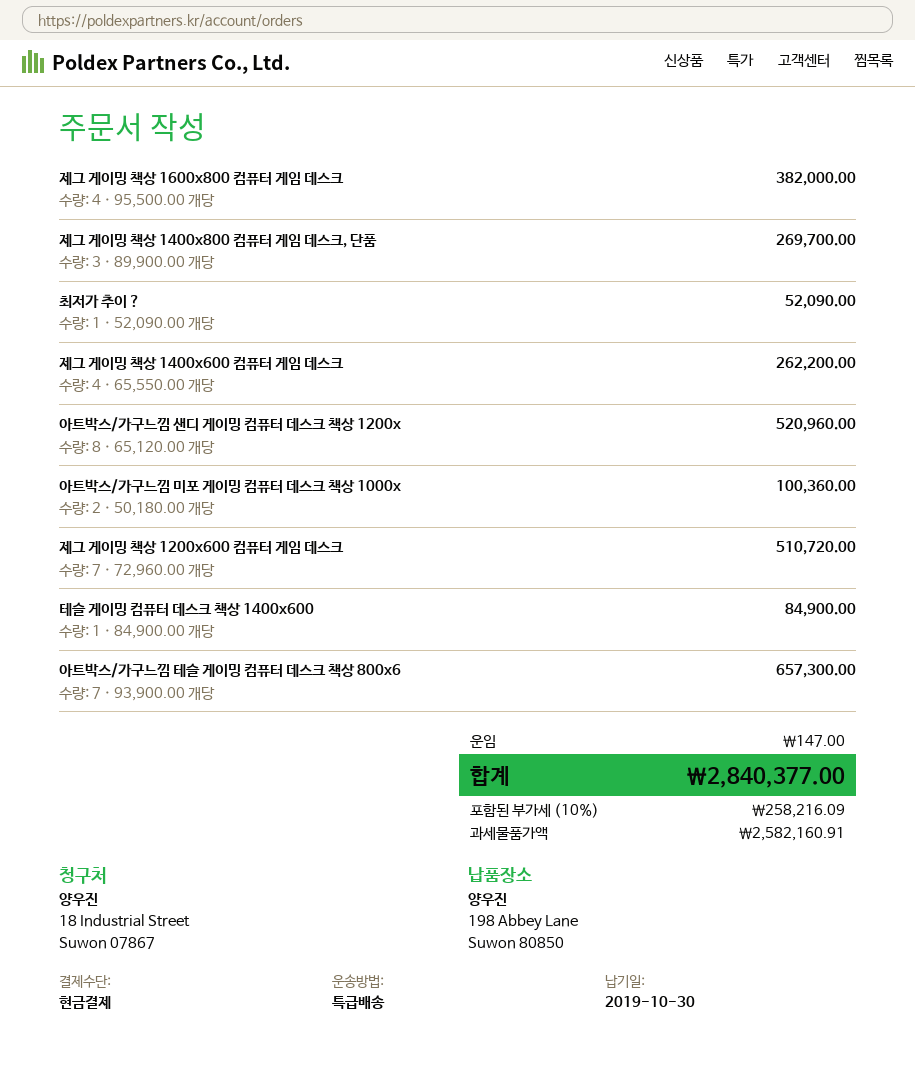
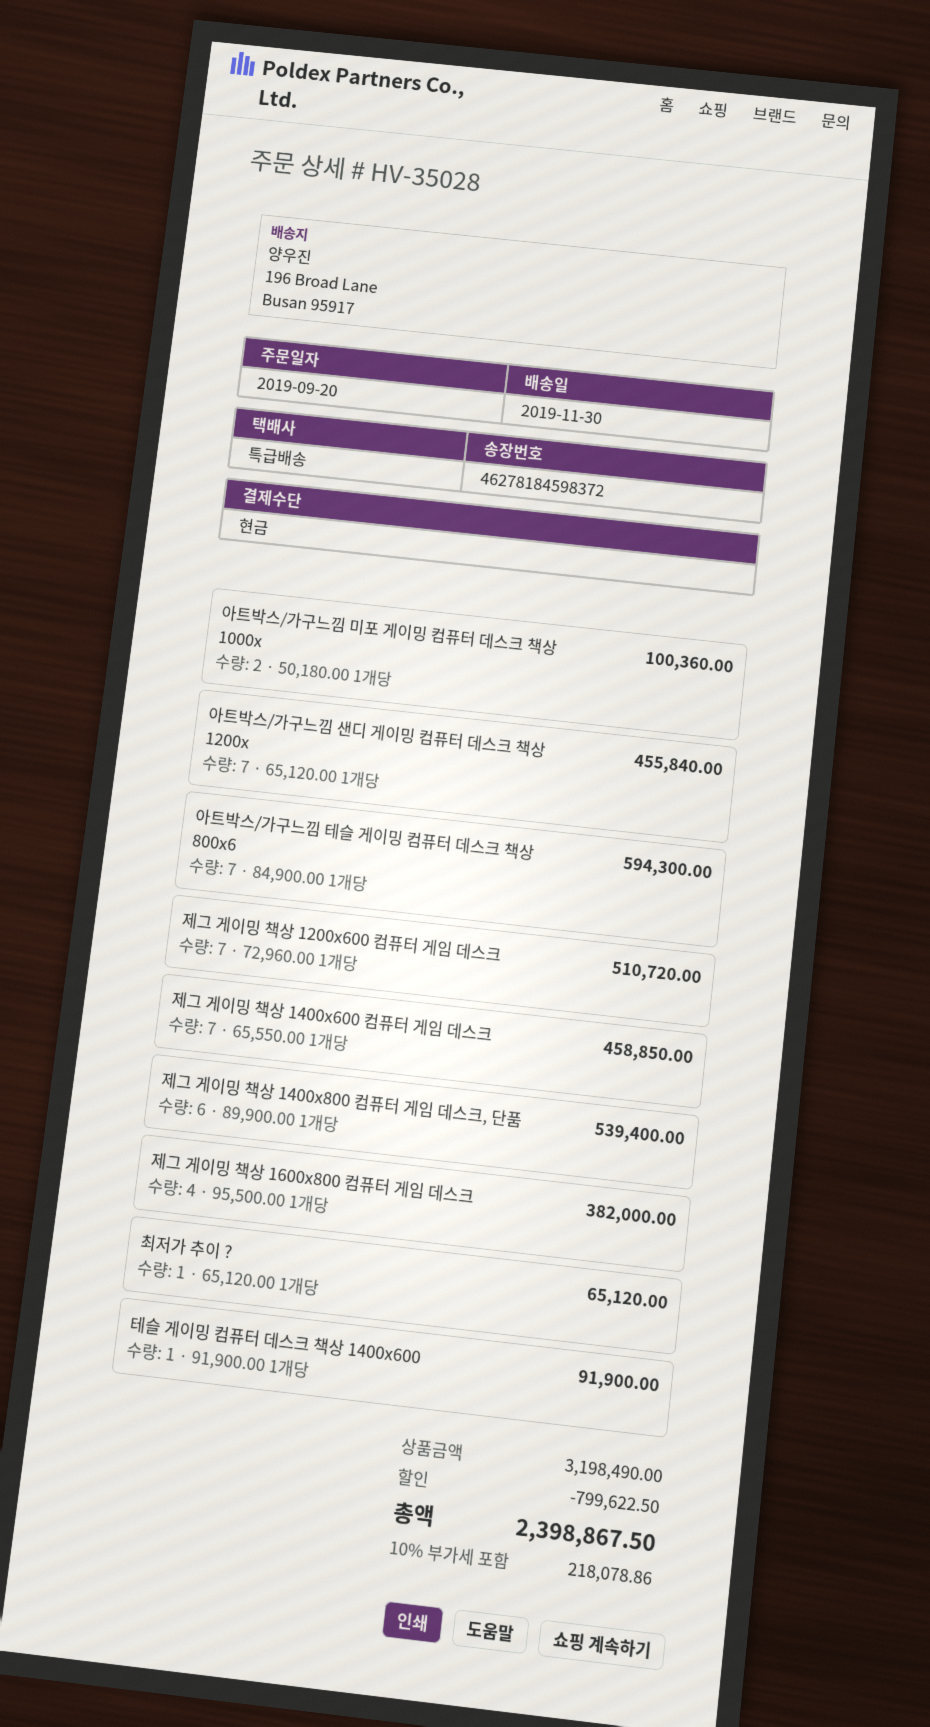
delivery date: 2019-10-30 -> 2019-11-30
ship to: 198 Abbey Lane, Suwon 80850 -> 196 Broad Lane, Busan 95917
제그 게이밍 책상 1400x800 컴퓨터 게임 데스크, 단품: 3 x 89900.00 = 269700.00 -> 6 x 89900.00 = 539400.00
최저가 추이 ?: 1 x 52090.00 = 52090.00 -> 1 x 65120.00 = 65120.00
제그 게이밍 책상 1400x600 컴퓨터 게임 데스크: 4 x 65550.00 = 262200.00 -> 7 x 65550.00 = 458850.00
아트박스/가구느낌 샌디 게이밍 컴퓨터 데스크 책상 1200x: 8 x 65120.00 = 520960.00 -> 7 x 65120.00 = 455840.00
테슬 게이밍 컴퓨터 데스크 책상 1400x600: 1 x 84900.00 = 84900.00 -> 1 x 91900.00 = 91900.00
아트박스/가구느낌 테슬 게이밍 컴퓨터 데스크 책상 800x6: 7 x 93900.00 = 657300.00 -> 7 x 84900.00 = 594300.00
discount: none -> 799622.50
shipping: 147.00 -> none
tax: 10% = 258216.09 -> 10% = 218078.86
total: 2840377.00 -> 2398867.50

